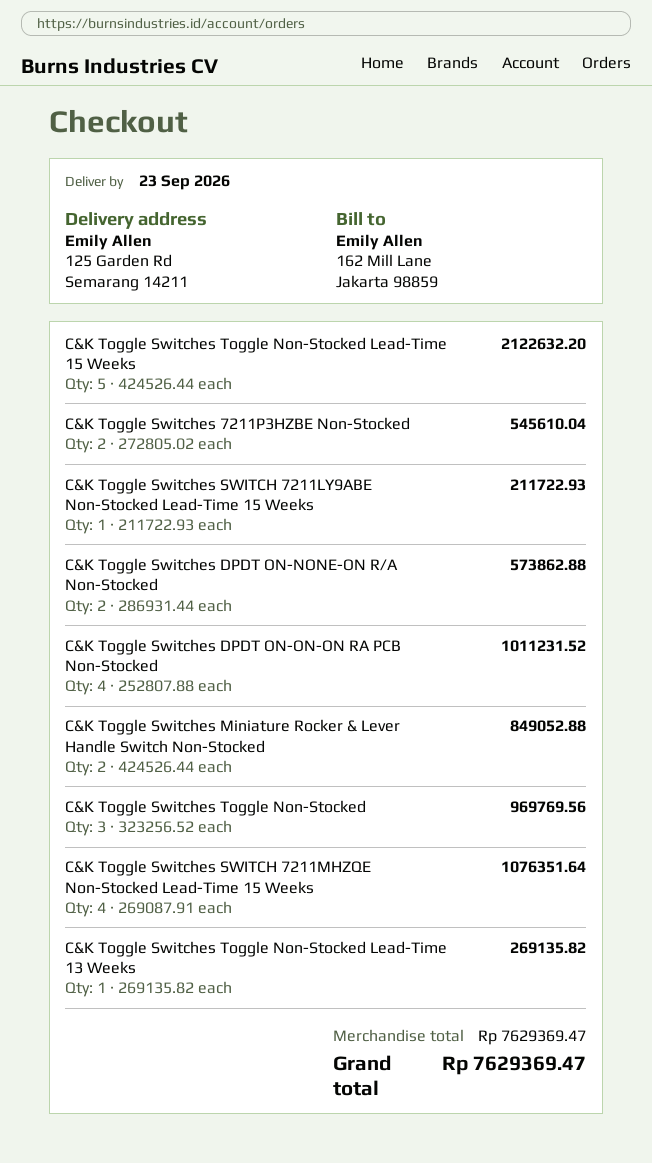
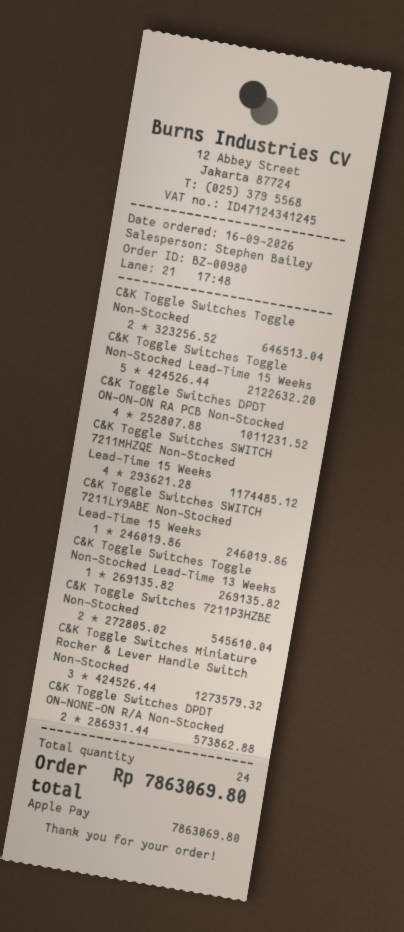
C&K Toggle Switches SWITCH 7211LY9ABE Non-Stocked Lead-Time 15 Weeks: 1 x 211722.93 = 211722.93 -> 1 x 246019.86 = 246019.86
C&K Toggle Switches Miniature Rocker & Lever Handle Switch Non-Stocked: 2 x 424526.44 = 849052.88 -> 3 x 424526.44 = 1273579.32
C&K Toggle Switches Toggle Non-Stocked: 3 x 323256.52 = 969769.56 -> 2 x 323256.52 = 646513.04
C&K Toggle Switches SWITCH 7211MHZQE Non-Stocked Lead-Time 15 Weeks: 4 x 269087.91 = 1076351.64 -> 4 x 293621.28 = 1174485.12
total: 7629369.47 -> 7863069.80

